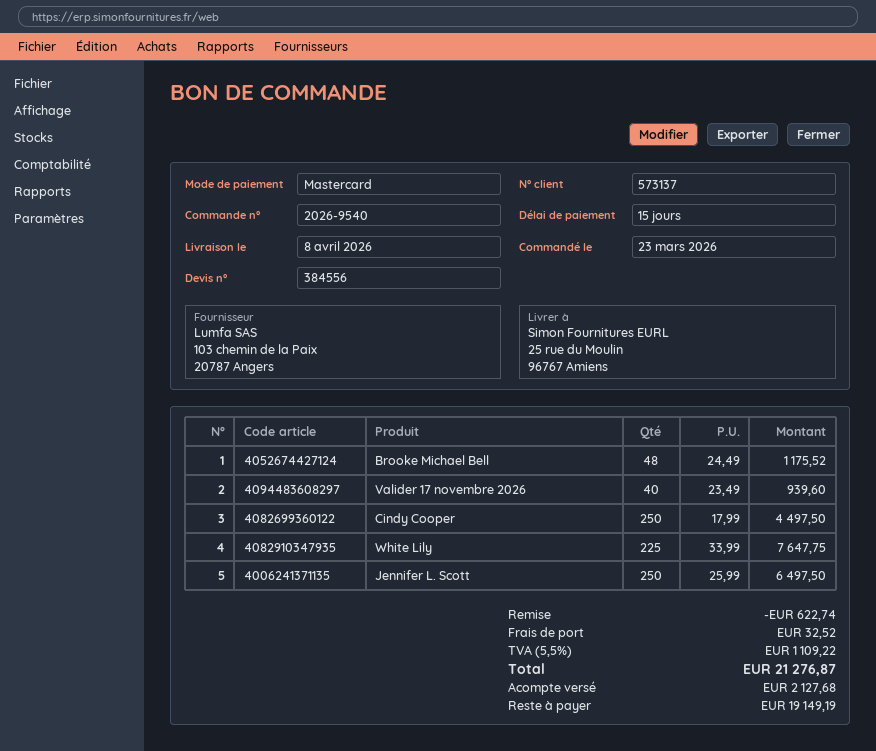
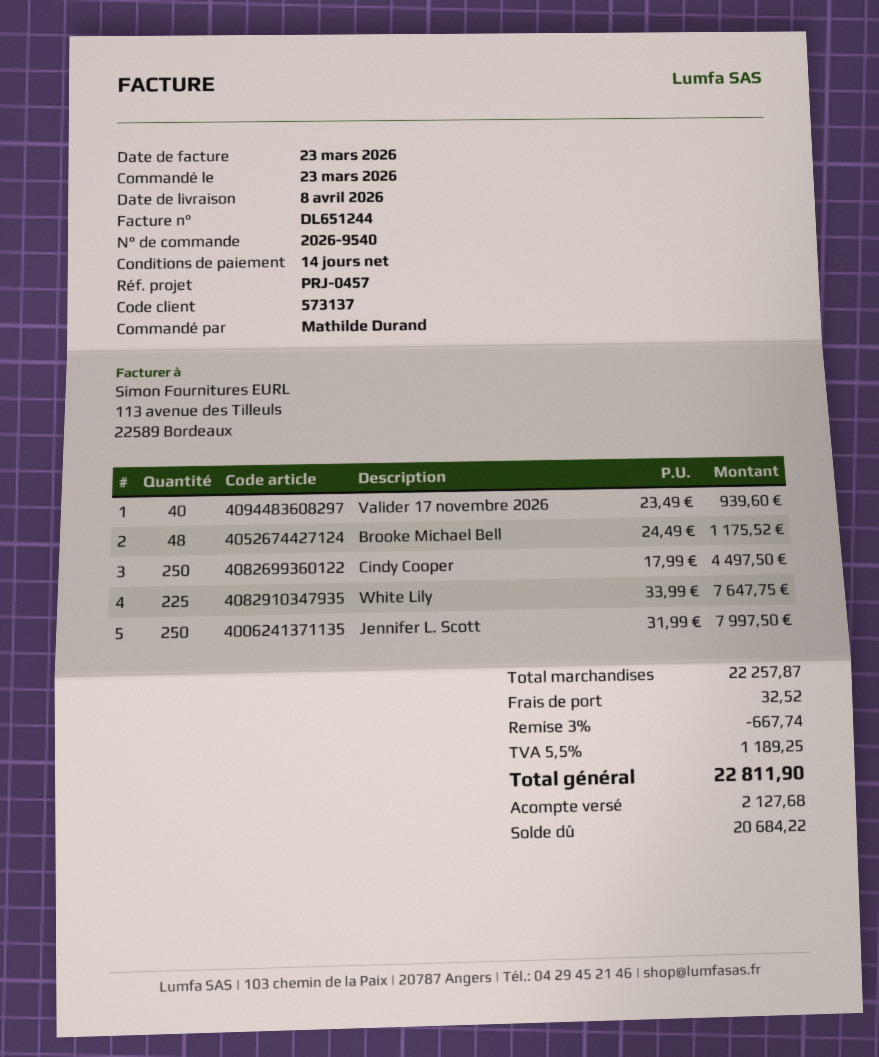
payment terms: 15 days -> 14 days
Jennifer L. Scott: 250 x 25.99 = 6497.50 -> 250 x 31.99 = 7997.50
discount: 622.74 -> 667.74
tax: 5.5% = 1109.22 -> 5.5% = 1189.25
total: 21276.87 -> 22811.90
balance: 19149.19 -> 20684.22

